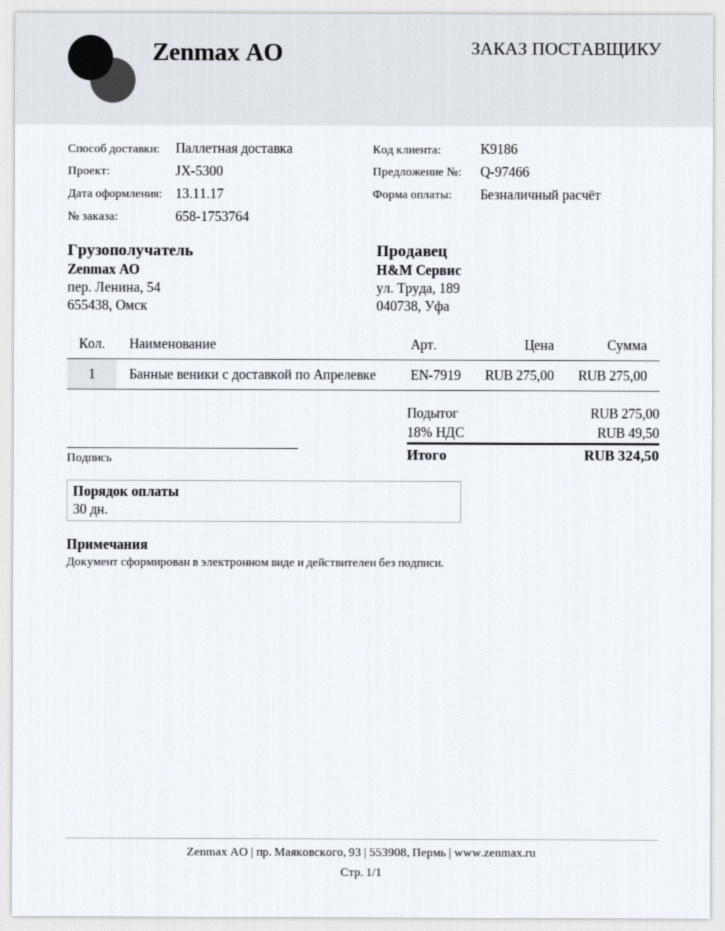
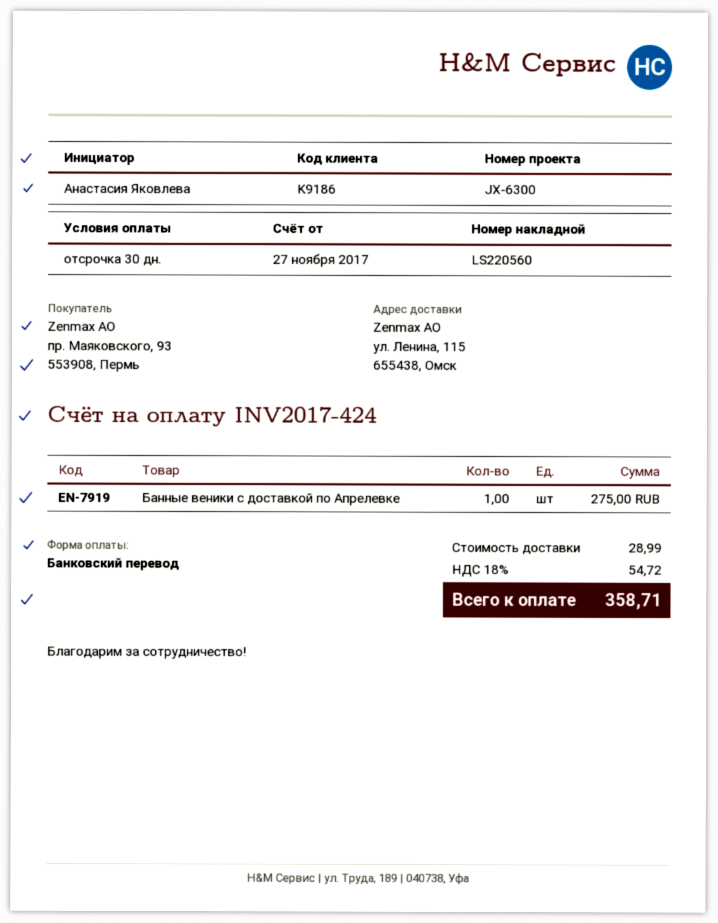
reference: JX-5300 -> JX-6300
ship to: пер. Ленина, 54, 655438, Омск -> ул. Ленина, 115, 655438, Омск
shipping: none -> 28.99
tax: 18% = 49.50 -> 18% = 54.72
total: 324.50 -> 358.71

